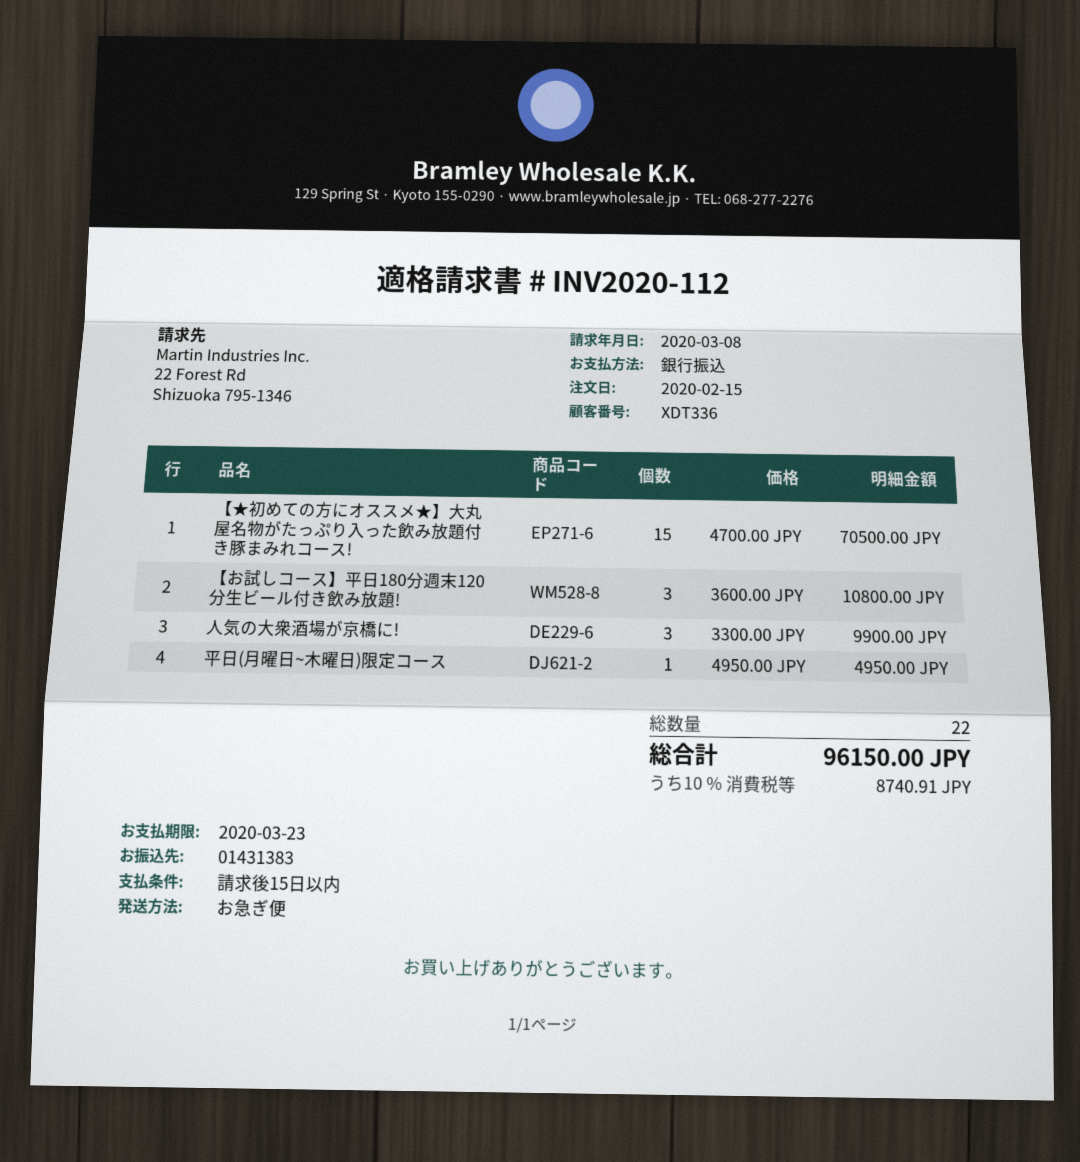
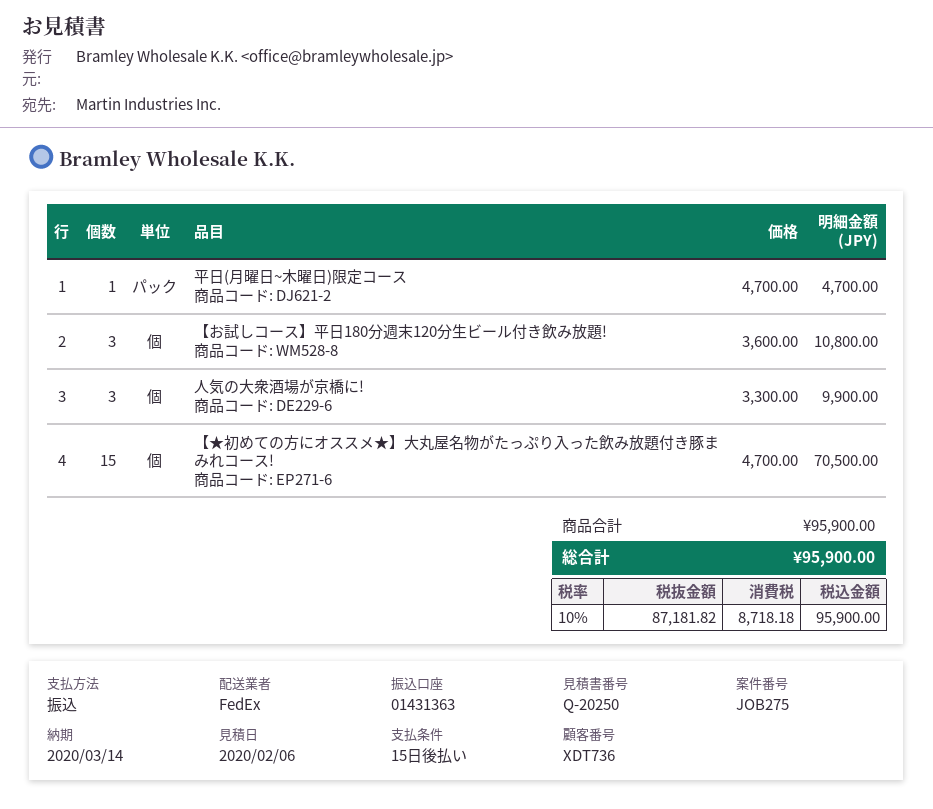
customer number: XDT336 -> XDT736
bank account: 01431383 -> 01431363
shipping method: express -> FedEx
平日(月曜日~木曜日)限定コース: 1 x 4950.00 = 4950.00 -> 1 x 4700.00 = 4700.00
tax: 10% = 8740.91 -> 10% = 8718.18
total: 96150.00 -> 95900.00

